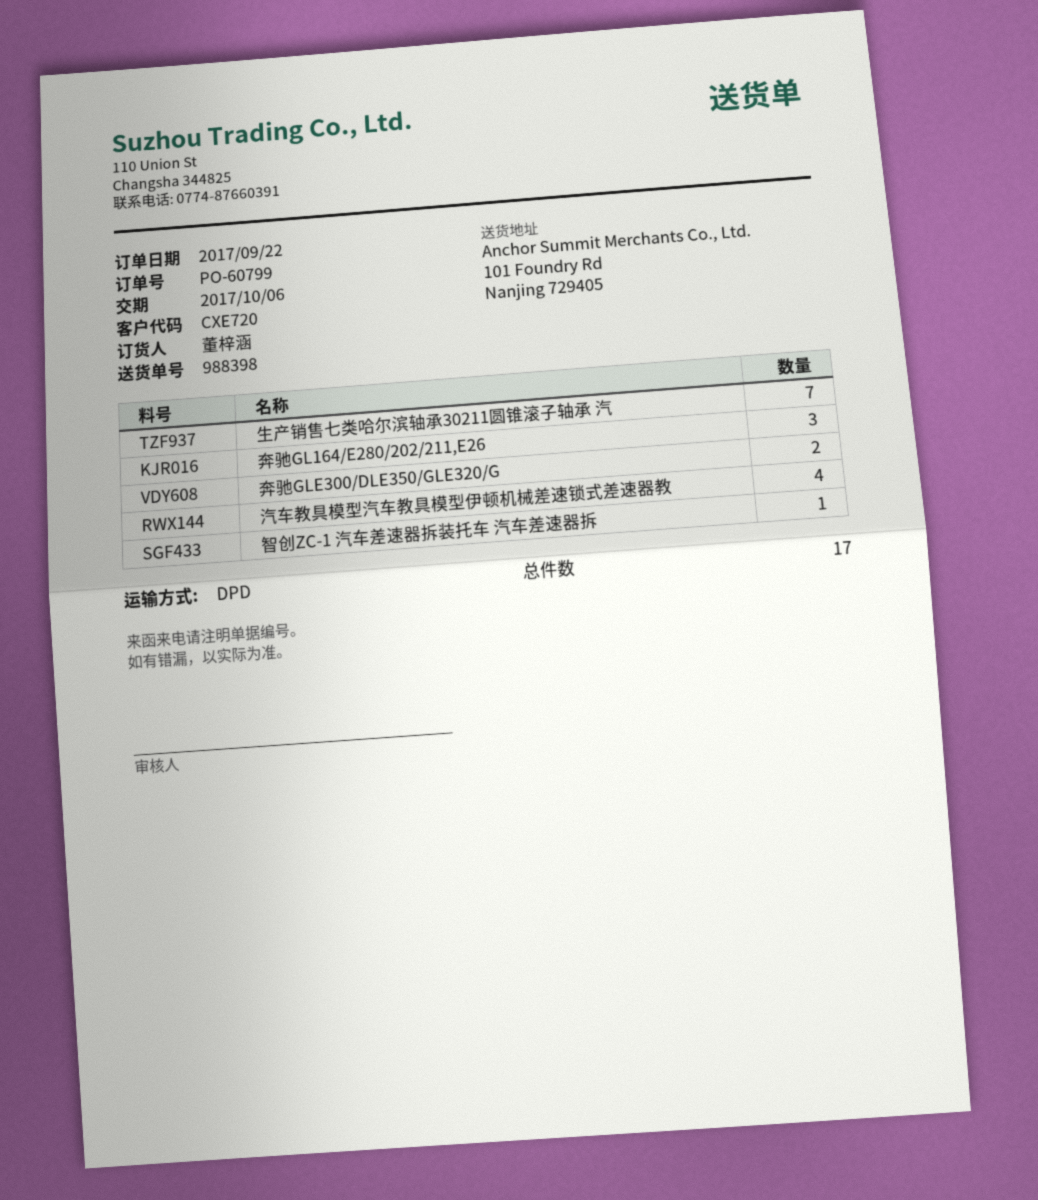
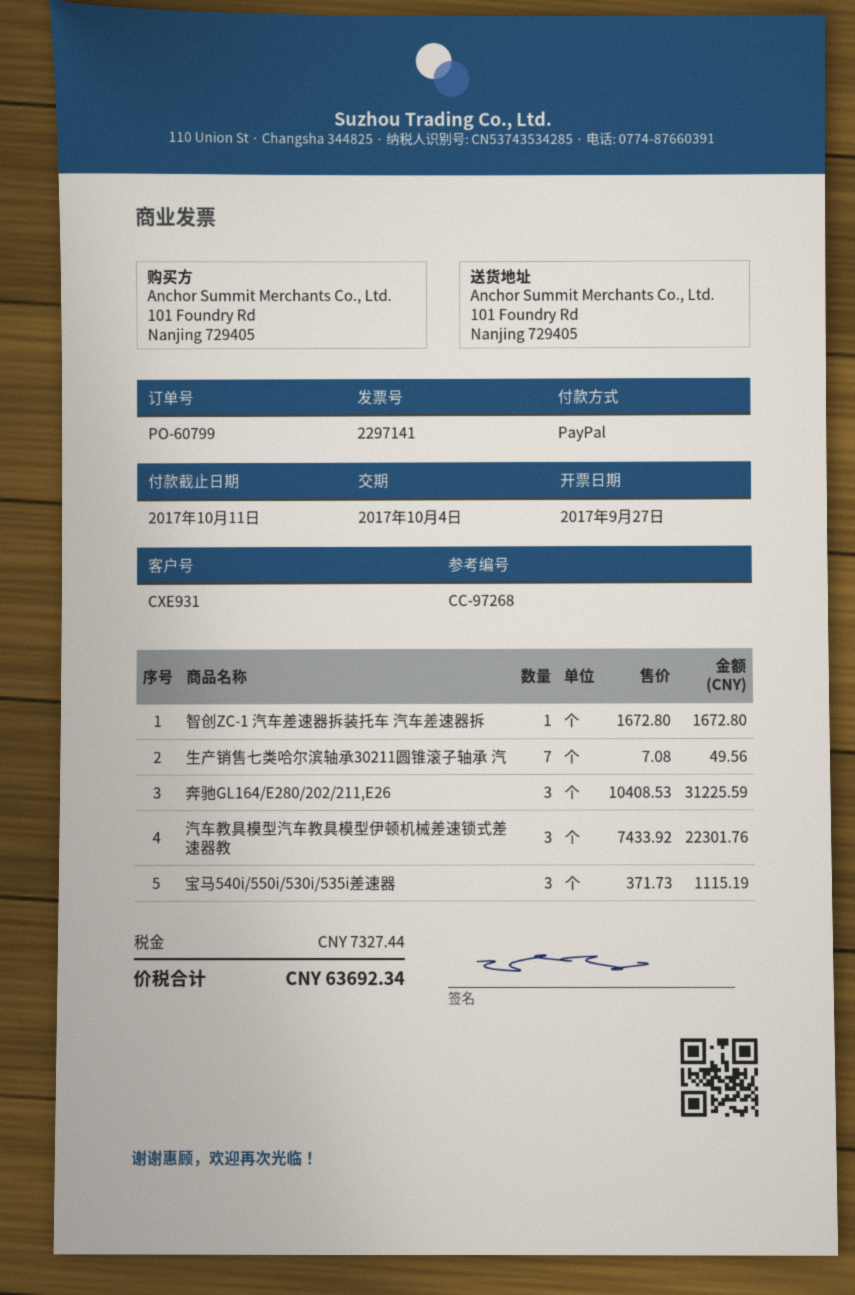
delivery date: 2017-10-06 -> 2017-10-04
customer number: CXE720 -> CXE931
奔驰GLE300/DLE350/GLE320/G: 2 -> none
汽车教具模型汽车教具模型伊顿机械差速锁式差速器教: 4 -> 3
宝马540i/550i/530i/535i差速器: none -> 3

